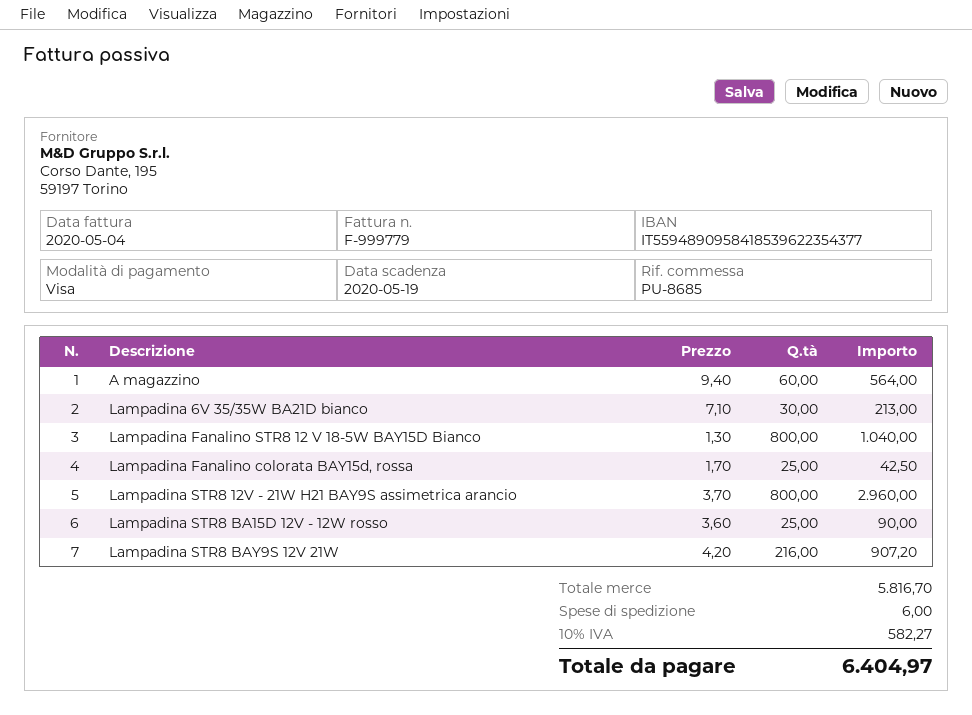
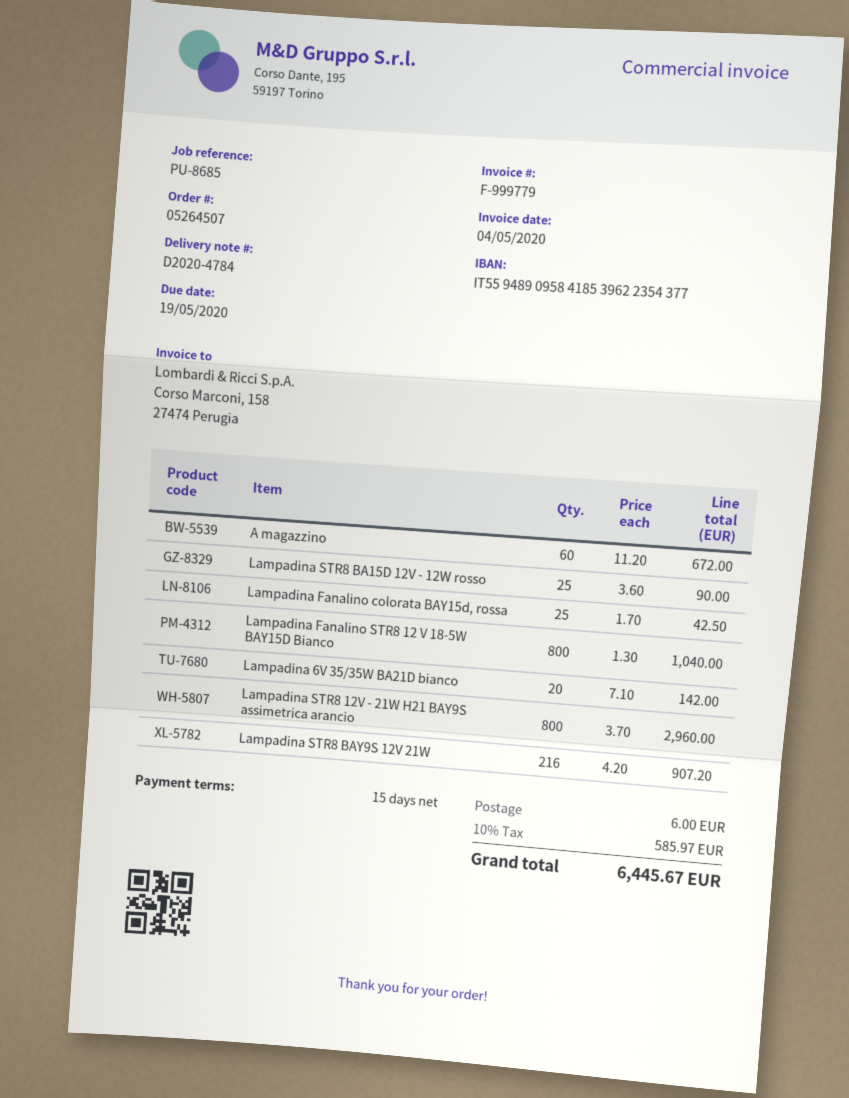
A magazzino: 60 x 9.40 = 564.00 -> 60 x 11.20 = 672.00
Lampadina 6V 35/35W BA21D bianco: 30 x 7.10 = 213.00 -> 20 x 7.10 = 142.00
tax: 10% = 582.27 -> 10% = 585.97
total: 6404.97 -> 6445.67

